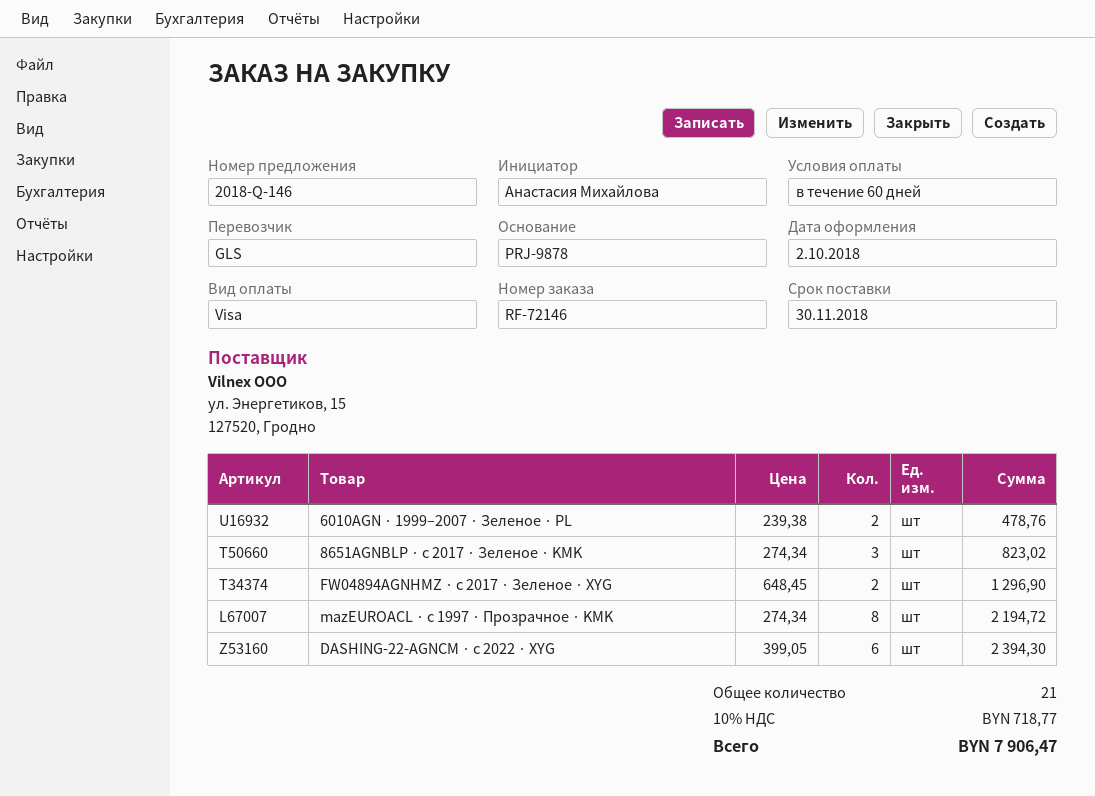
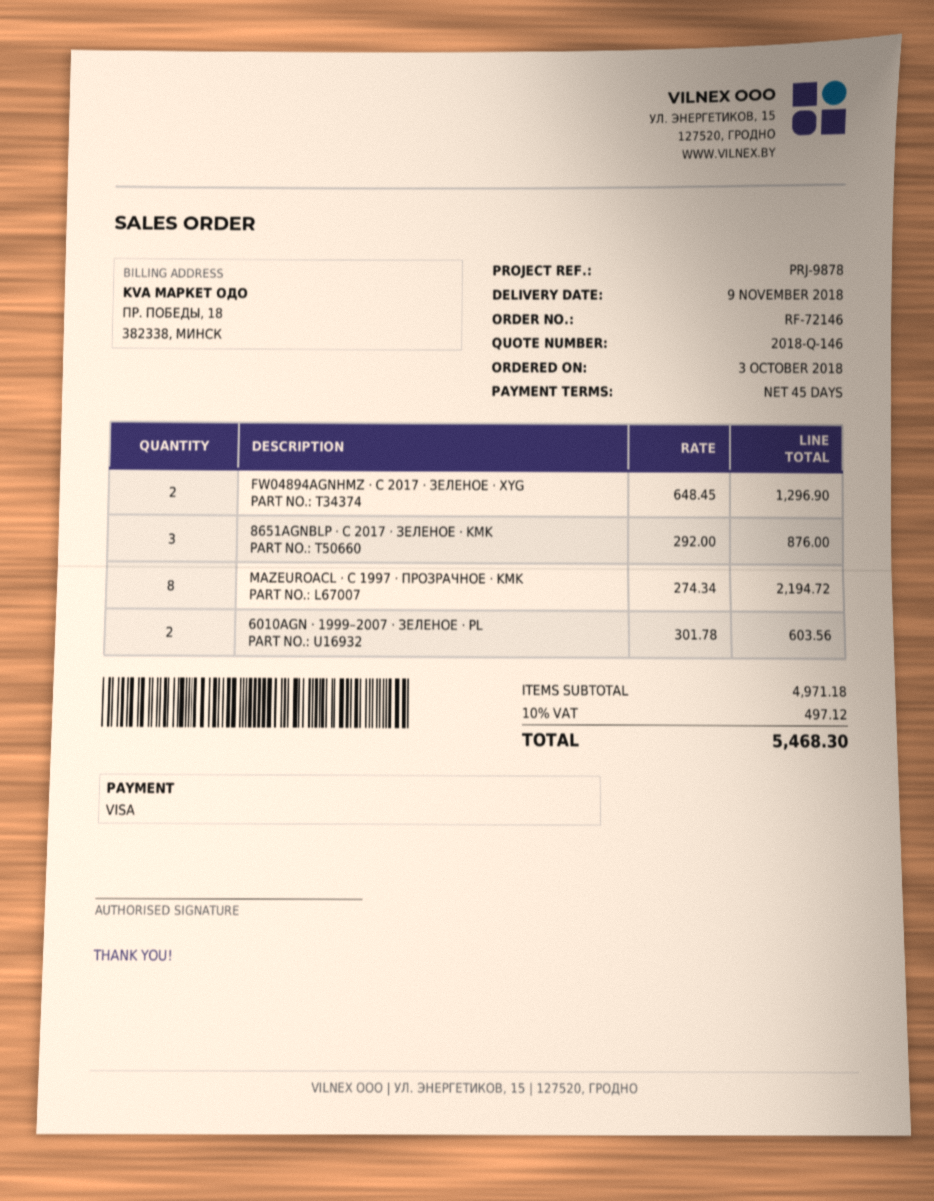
order date: 2018-10-02 -> 2018-10-03
delivery date: 2018-11-30 -> 2018-11-09
payment terms: 60 days -> 45 days
6010AGN · 1999–2007 · Зеленое · PL: 2 x 239.38 = 478.76 -> 2 x 301.78 = 603.56
8651AGNBLP · с 2017 · Зеленое · KMK: 3 x 274.34 = 823.02 -> 3 x 292.00 = 876.00
DASHING-22-AGNCM · с 2022 · XYG: 6 x 399.05 = 2394.30 -> none
tax: 10% = 718.77 -> 10% = 497.12
total: 7906.47 -> 5468.30

